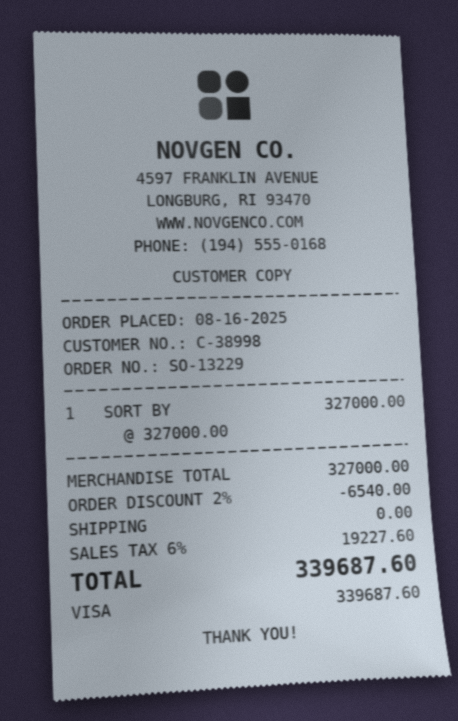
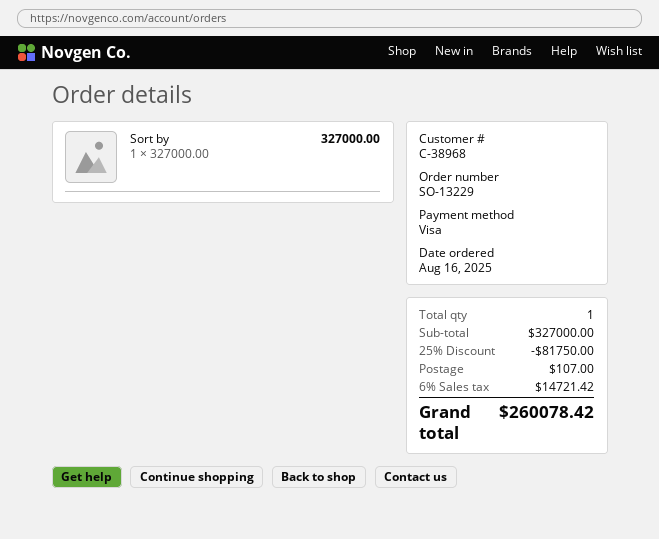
customer number: C-38998 -> C-38968
discount: 2% = 6540.00 -> 25% = 81750.00
shipping: 0.00 -> 107.00
tax: 6% = 19227.60 -> 6% = 14721.42
total: 339687.60 -> 260078.42

